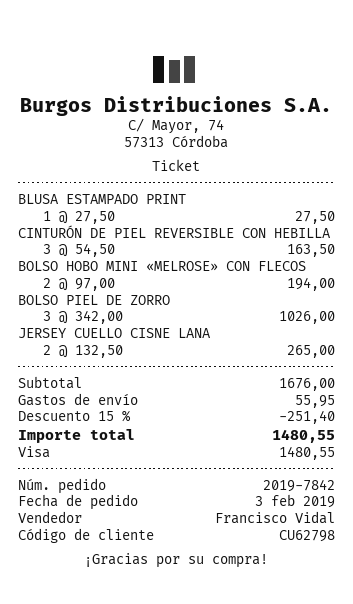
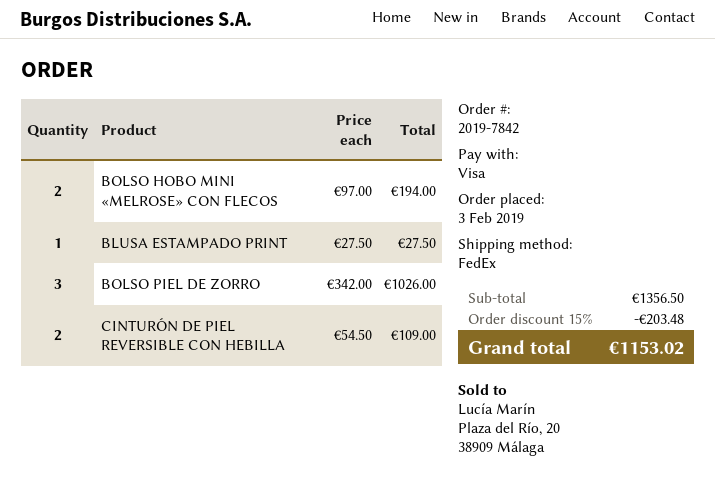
CINTURÓN DE PIEL REVERSIBLE CON HEBILLA: 3 x 54.50 = 163.50 -> 2 x 54.50 = 109.00
JERSEY CUELLO CISNE LANA: 2 x 132.50 = 265.00 -> none
subtotal: 1676.00 -> 1356.50
discount: 15% = 251.40 -> 15% = 203.48
shipping: 55.95 -> none
total: 1480.55 -> 1153.02

